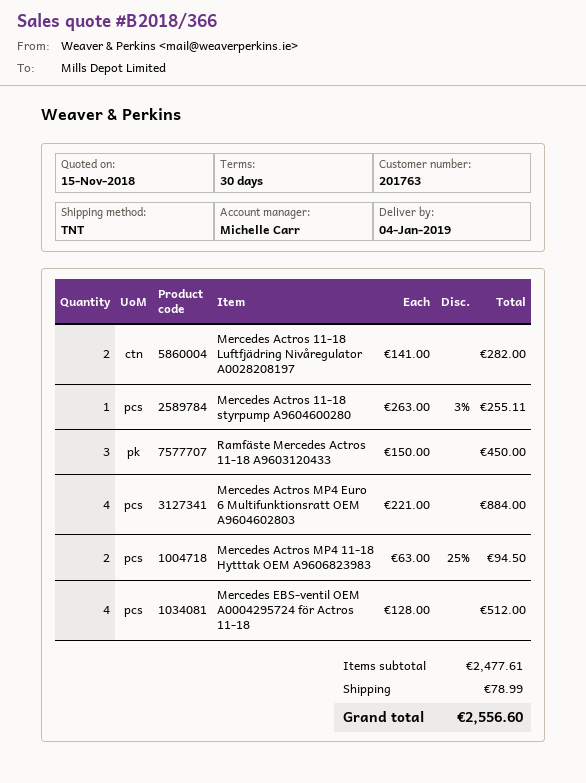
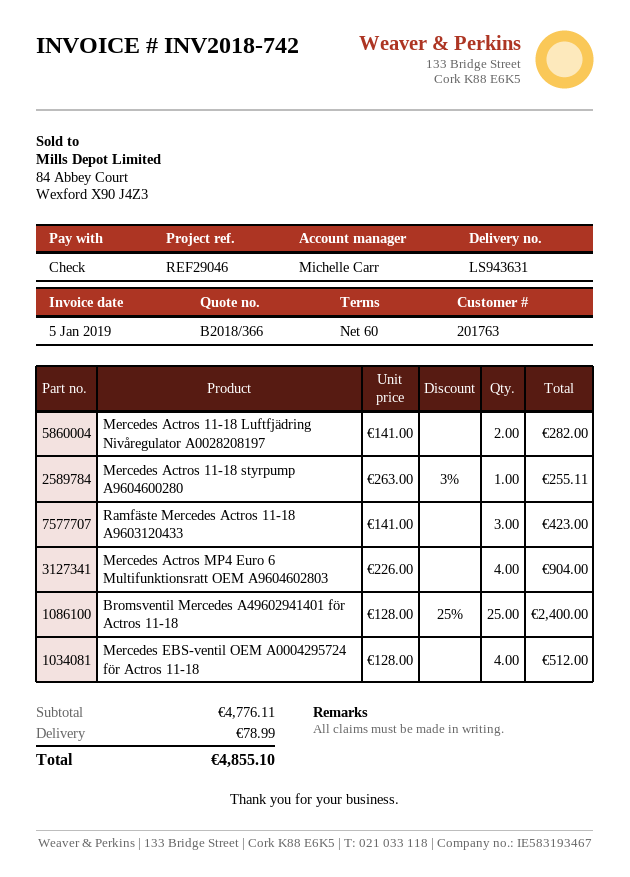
payment terms: 30 days -> 60 days
Ramfäste Mercedes Actros 11-18 A9603120433: 3 x 150.00 = 450.00 -> 3 x 141.00 = 423.00
Mercedes Actros MP4 Euro 6 Multifunktionsratt OEM A9604602803: 4 x 221.00 = 884.00 -> 4 x 226.00 = 904.00
Mercedes Actros MP4 11-18 Hytttak OEM A9606823983: 2 x 63.00 - 25% = 94.50 -> none
Bromsventil Mercedes A49602941401 för Actros 11-18: none -> 25 x 128.00 - 25% = 2400.00
subtotal: 2477.61 -> 4776.11
total: 2556.60 -> 4855.10

